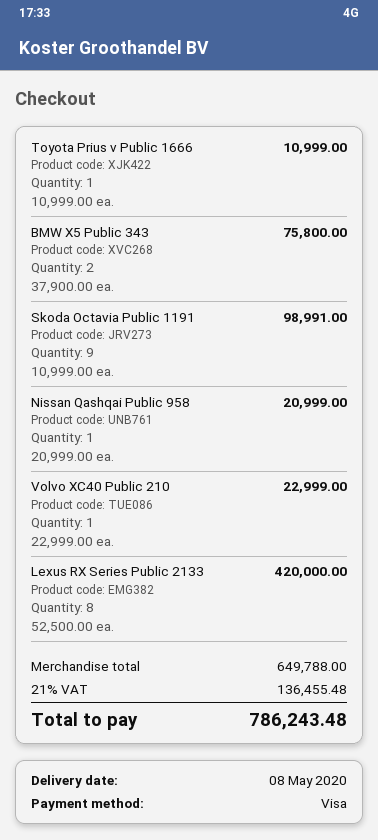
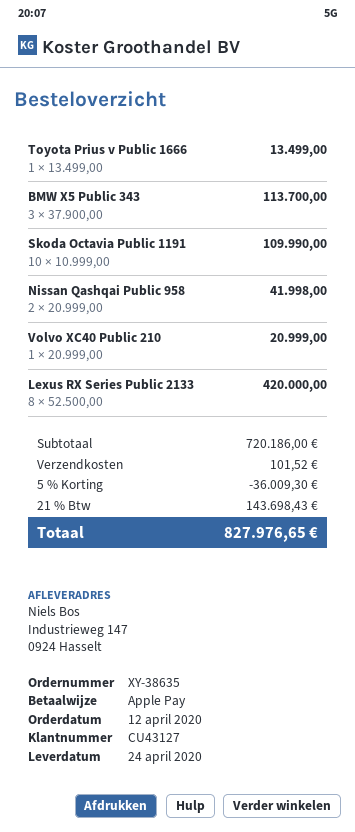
delivery date: 2020-05-08 -> 2020-04-24
payment method: Visa -> Apple Pay
Toyota Prius v Public 1666: 1 x 10999.00 = 10999.00 -> 1 x 13499.00 = 13499.00
BMW X5 Public 343: 2 x 37900.00 = 75800.00 -> 3 x 37900.00 = 113700.00
Skoda Octavia Public 1191: 9 x 10999.00 = 98991.00 -> 10 x 10999.00 = 109990.00
Nissan Qashqai Public 958: 1 x 20999.00 = 20999.00 -> 2 x 20999.00 = 41998.00
Volvo XC40 Public 210: 1 x 22999.00 = 22999.00 -> 1 x 20999.00 = 20999.00
subtotal: 649788.00 -> 720186.00
discount: none -> 5% = 36009.30
shipping: none -> 101.52
tax: 21% = 136455.48 -> 21% = 143698.43
total: 786243.48 -> 827976.65

